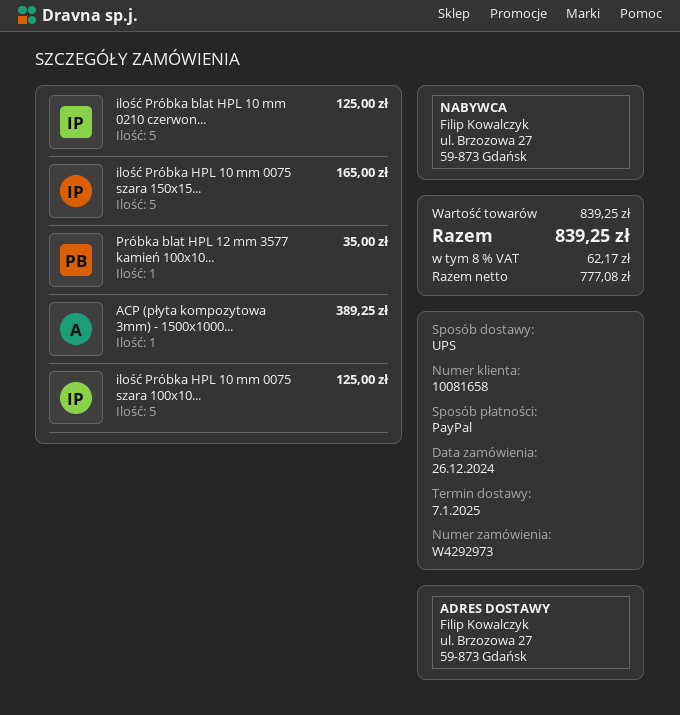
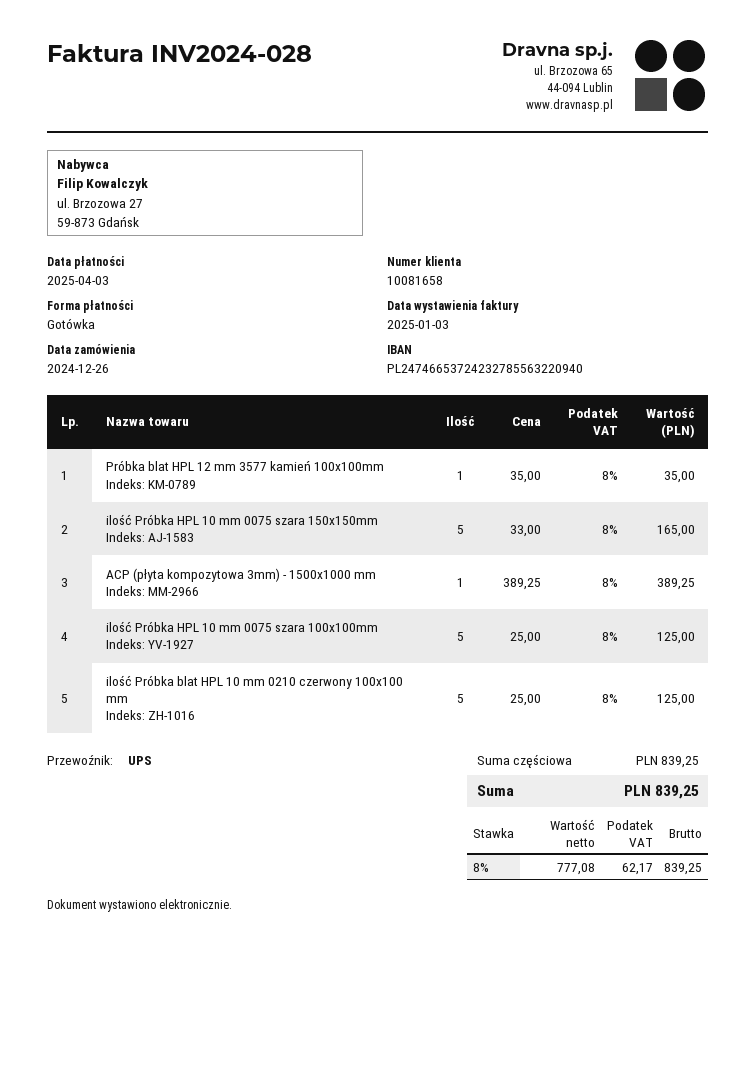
payment method: PayPal -> cash

